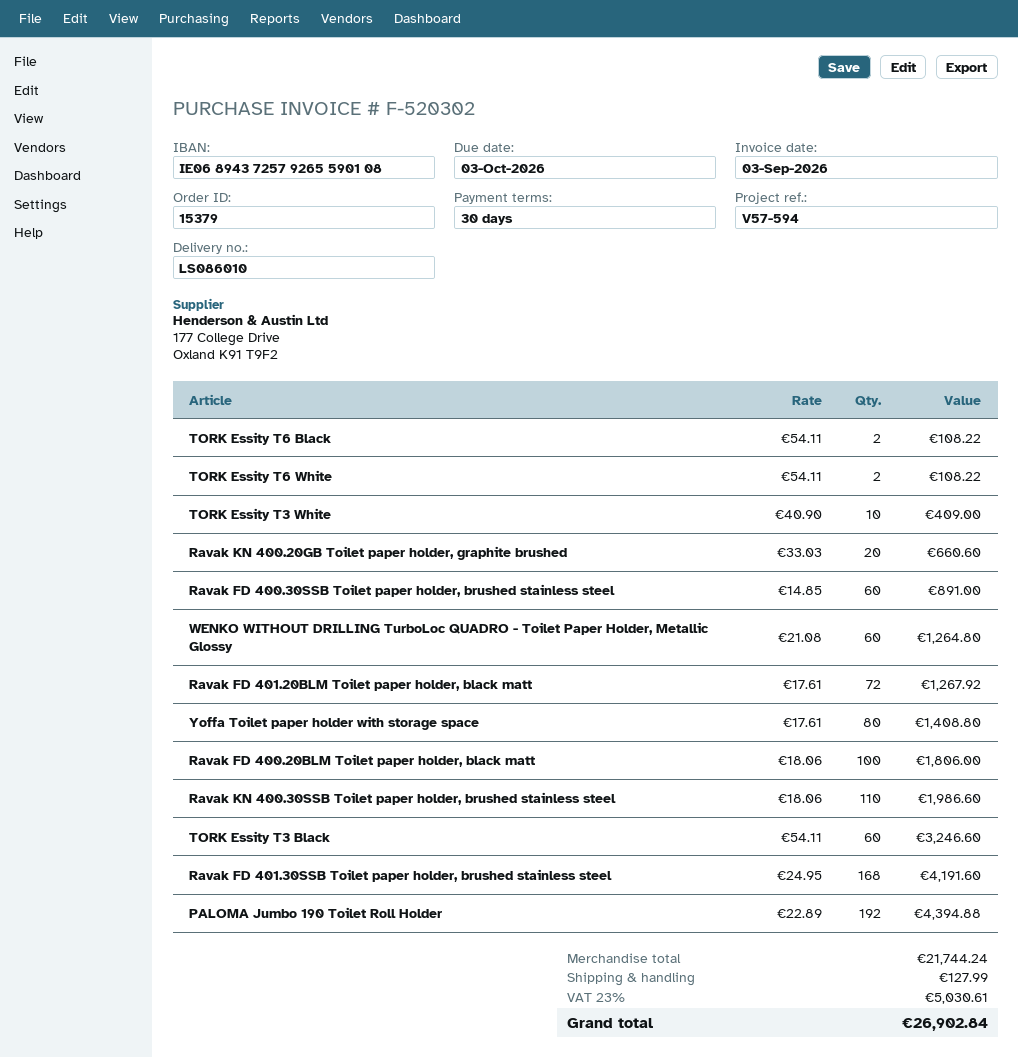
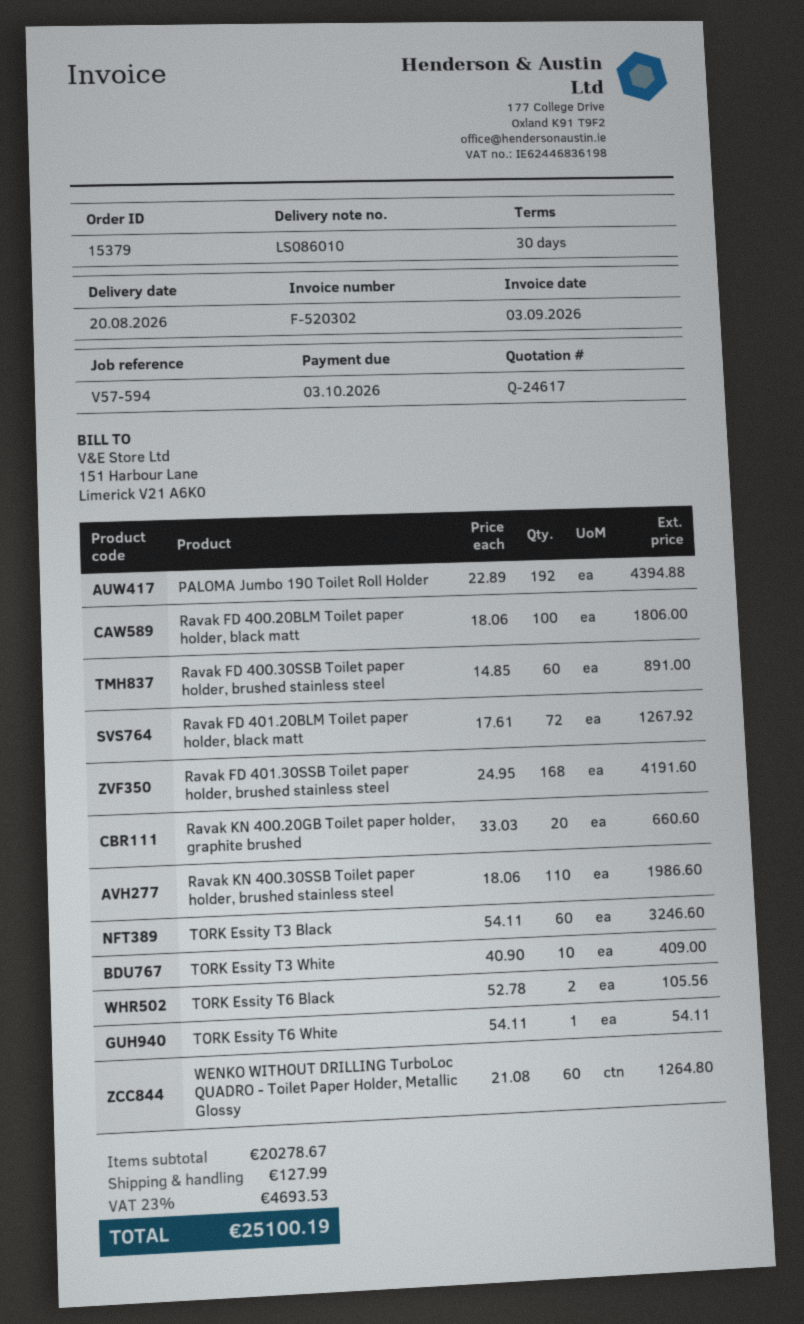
TORK Essity T6 Black: 2 x 54.11 = 108.22 -> 2 x 52.78 = 105.56
TORK Essity T6 White: 2 x 54.11 = 108.22 -> 1 x 54.11 = 54.11
Yoffa Toilet paper holder with storage space: 80 x 17.61 = 1408.80 -> none
subtotal: 21744.24 -> 20278.67
tax: 23% = 5030.61 -> 23% = 4693.53
total: 26902.84 -> 25100.19

